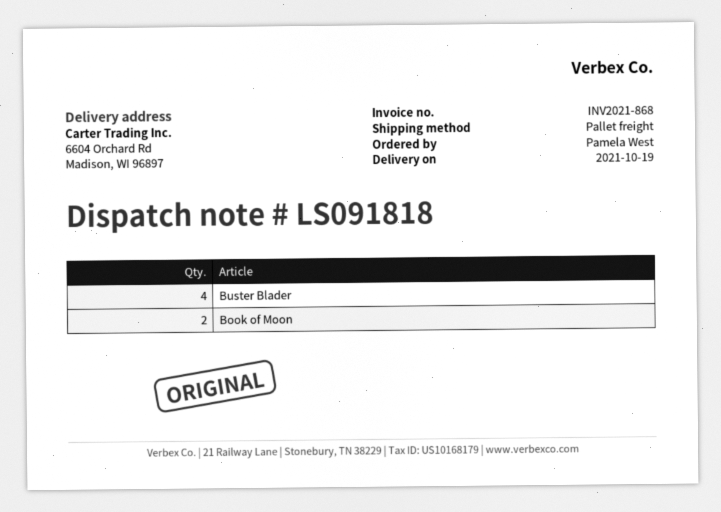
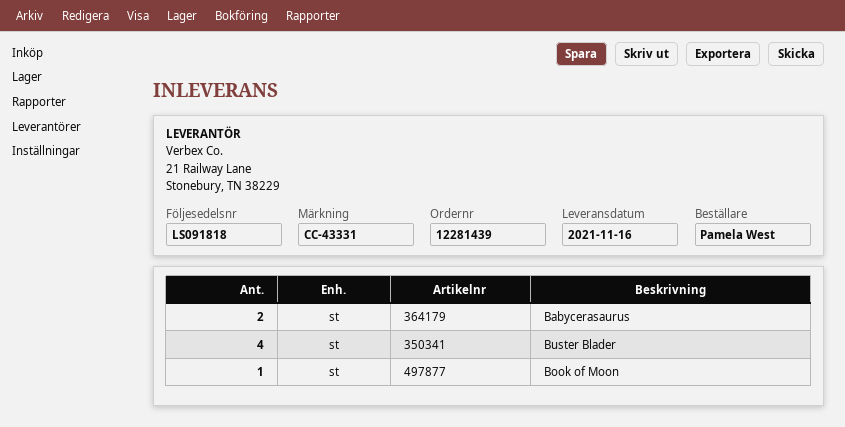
delivery date: 2021-10-19 -> 2021-11-16
Book of Moon: 2 -> 1
Babycerasaurus: none -> 2

